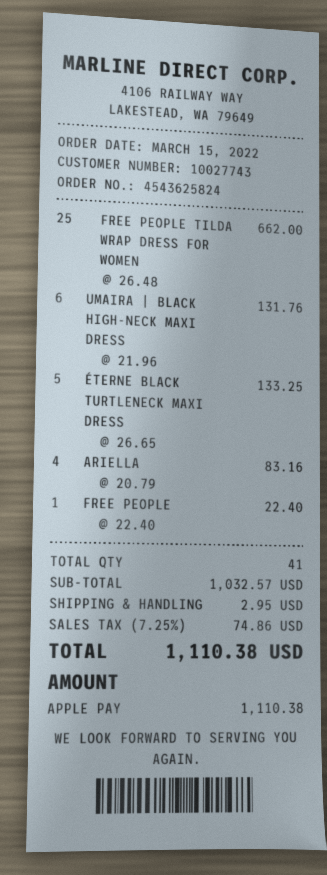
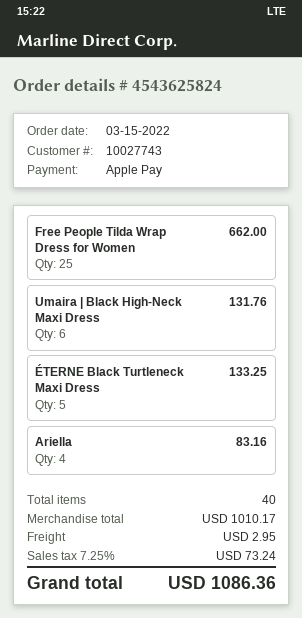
FREE PEOPLE: 1 for 22.40 -> none
total quantity: 41 -> 40
subtotal: 1032.57 -> 1010.17
tax: 7.25% = 74.86 -> 7.25% = 73.24
total: 1110.38 -> 1086.36

